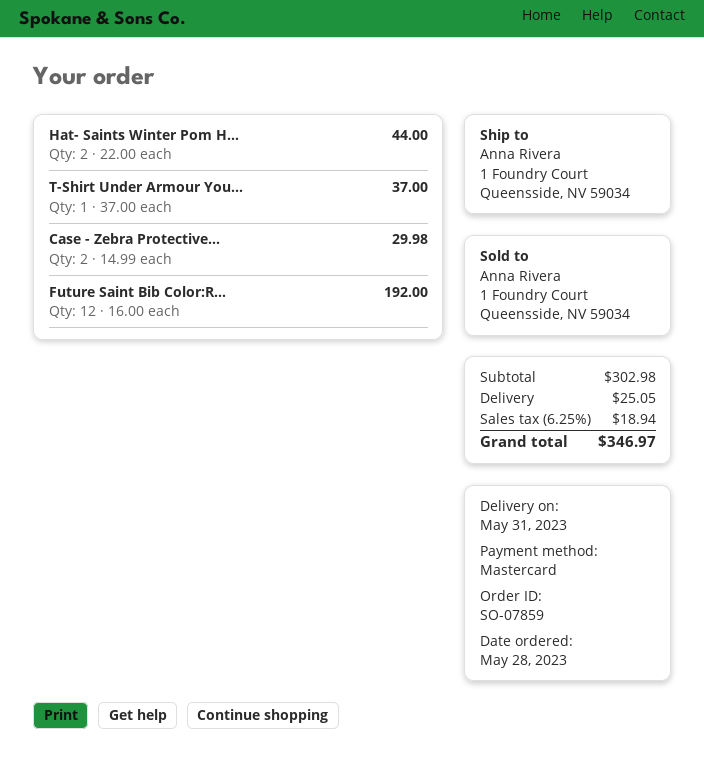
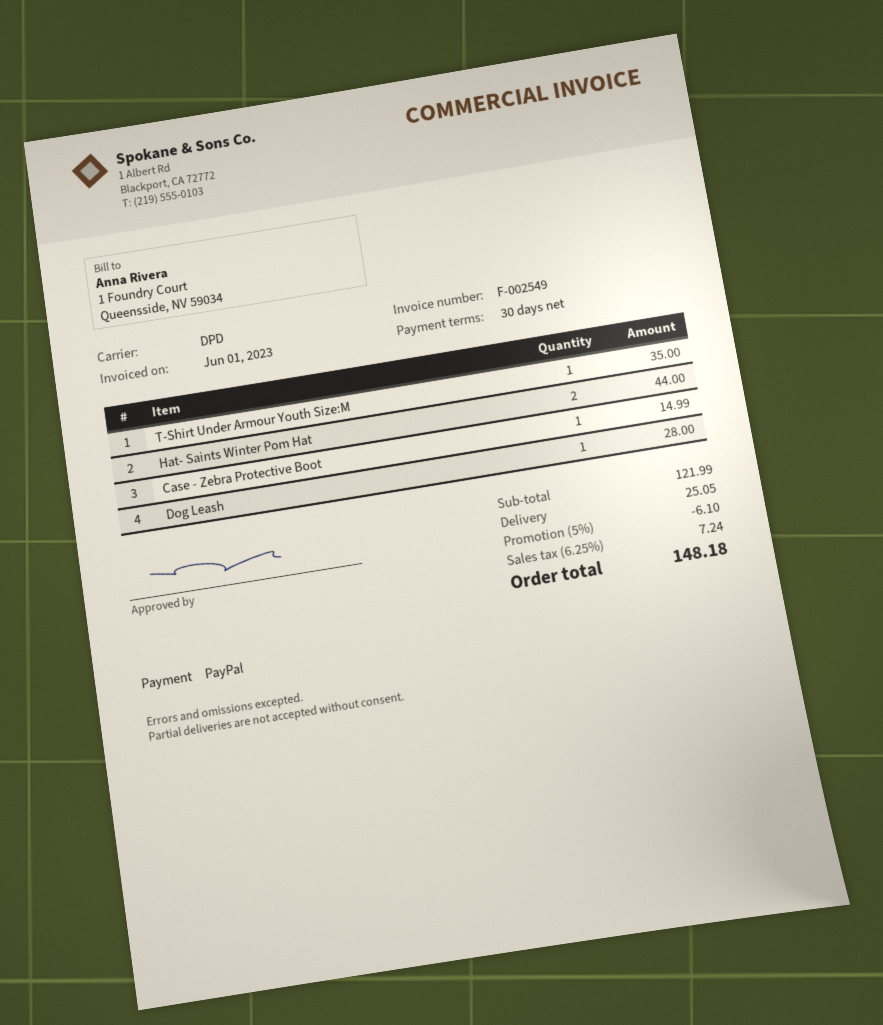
payment method: Mastercard -> PayPal
T-Shirt Under Armour You...: 1 for 37.00 -> 1 for 35.00
Case - Zebra Protective...: 2 for 29.98 -> 1 for 14.99
Future Saint Bib Color:R...: 12 for 192.00 -> none
Dog Leash: none -> 1 for 28.00
subtotal: 302.98 -> 121.99
discount: none -> 5% = 6.10
tax: 6.25% = 18.94 -> 6.25% = 7.24
total: 346.97 -> 148.18

